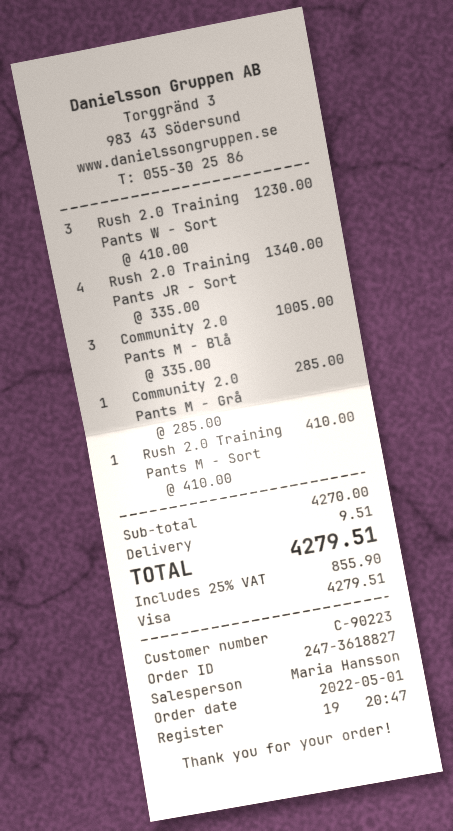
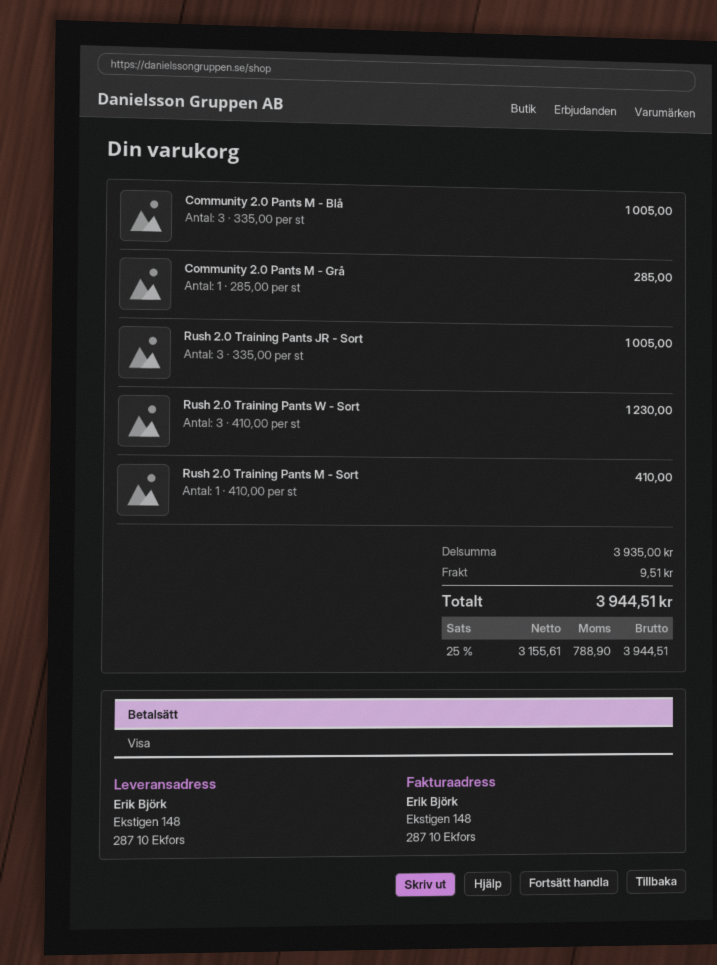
Rush 2.0 Training Pants JR - Sort: 4 x 335.00 = 1340.00 -> 3 x 335.00 = 1005.00
subtotal: 4270.00 -> 3935.00
tax: 25% = 855.90 -> 25% = 788.90
total: 4279.51 -> 3944.51

